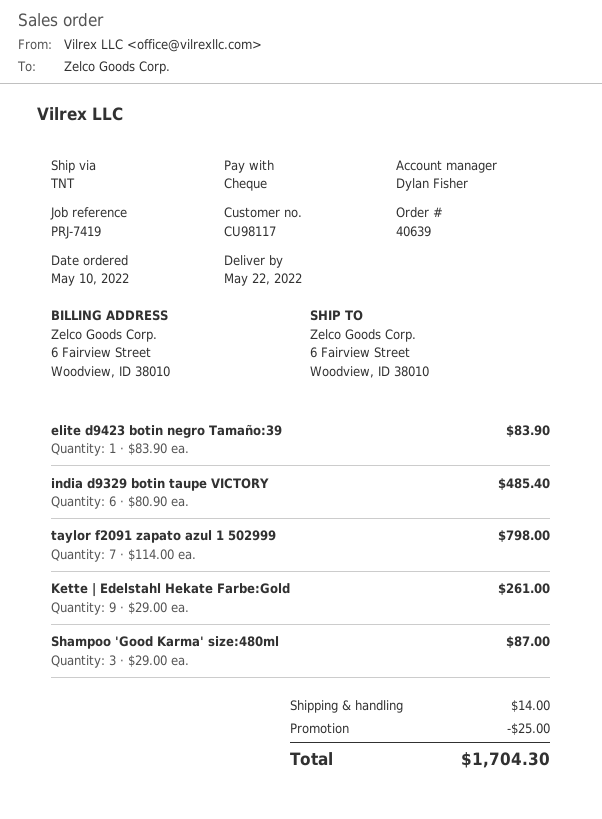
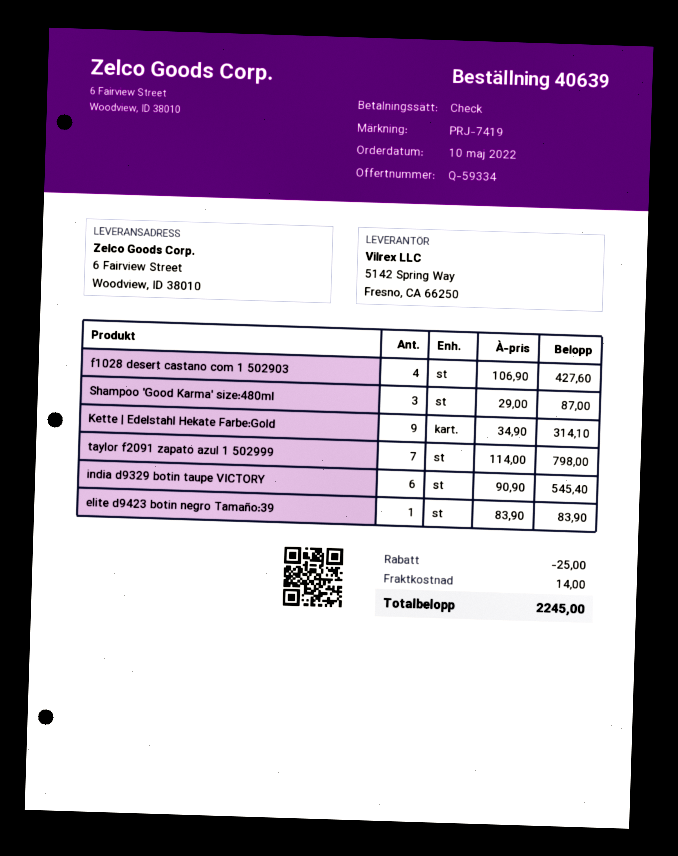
india d9329 botin taupe VICTORY: 6 x 80.90 = 485.40 -> 6 x 90.90 = 545.40
Kette | Edelstahl Hekate Farbe:Gold: 9 x 29.00 = 261.00 -> 9 x 34.90 = 314.10
f1028 desert castano com 1 502903: none -> 4 x 106.90 = 427.60
total: 1704.30 -> 2245.00

